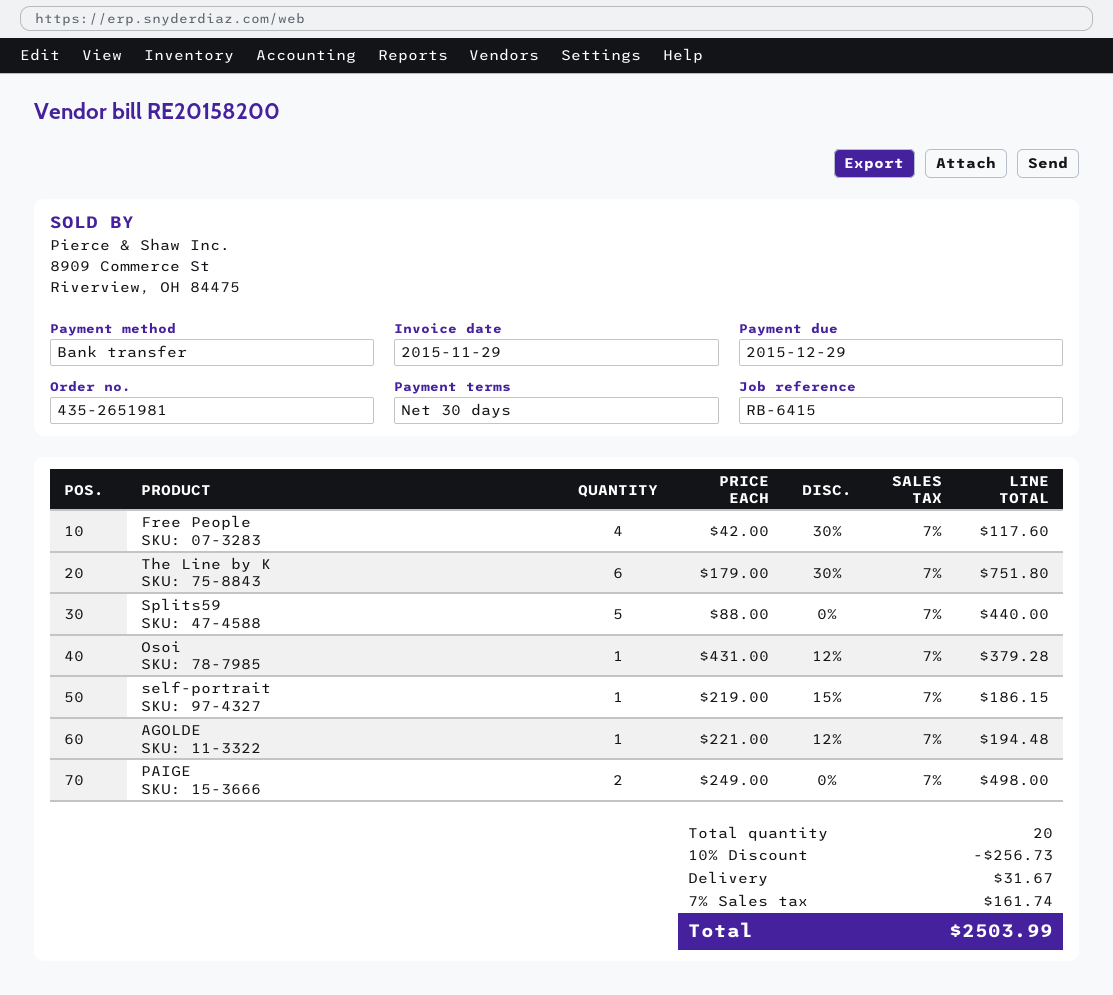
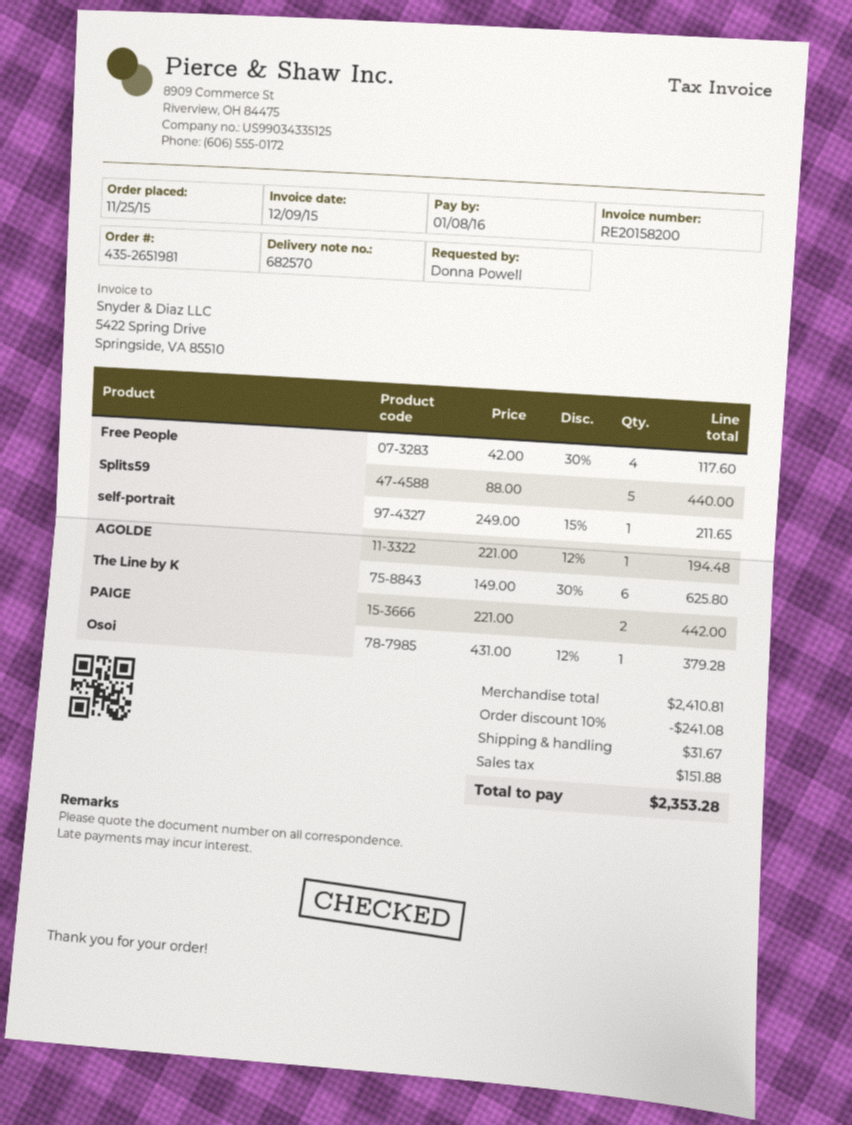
invoice date: 2015-11-29 -> 2015-12-09
due date: 2015-12-29 -> 2016-01-08
The Line by K: 6 x 179.00 - 30% = 751.80 -> 6 x 149.00 - 30% = 625.80
self-portrait: 1 x 219.00 - 15% = 186.15 -> 1 x 249.00 - 15% = 211.65
PAIGE: 2 x 249.00 = 498.00 -> 2 x 221.00 = 442.00
discount: 10% = 256.73 -> 10% = 241.08
tax: 161.74 -> 151.88
total: 2503.99 -> 2353.28

